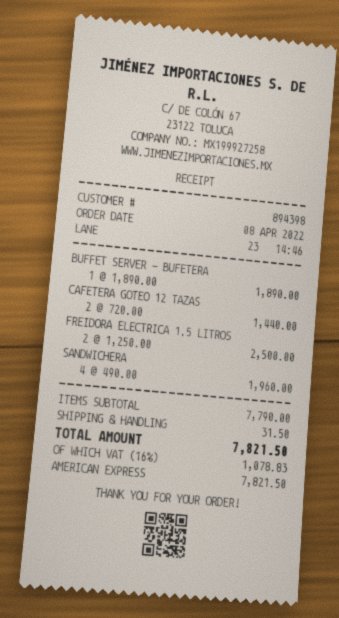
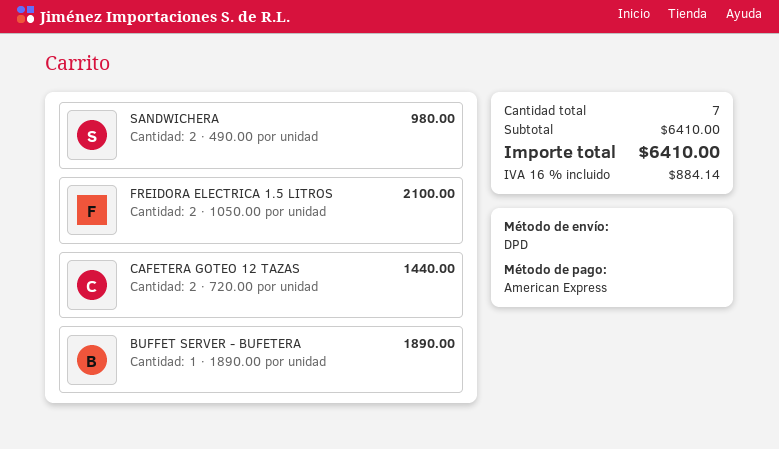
FREIDORA ELECTRICA 1.5 LITROS: 2 x 1250.00 = 2500.00 -> 2 x 1050.00 = 2100.00
SANDWICHERA: 4 x 490.00 = 1960.00 -> 2 x 490.00 = 980.00
subtotal: 7790.00 -> 6410.00
shipping: 31.50 -> none
tax: 16% = 1078.83 -> 16% = 884.14
total: 7821.50 -> 6410.00

